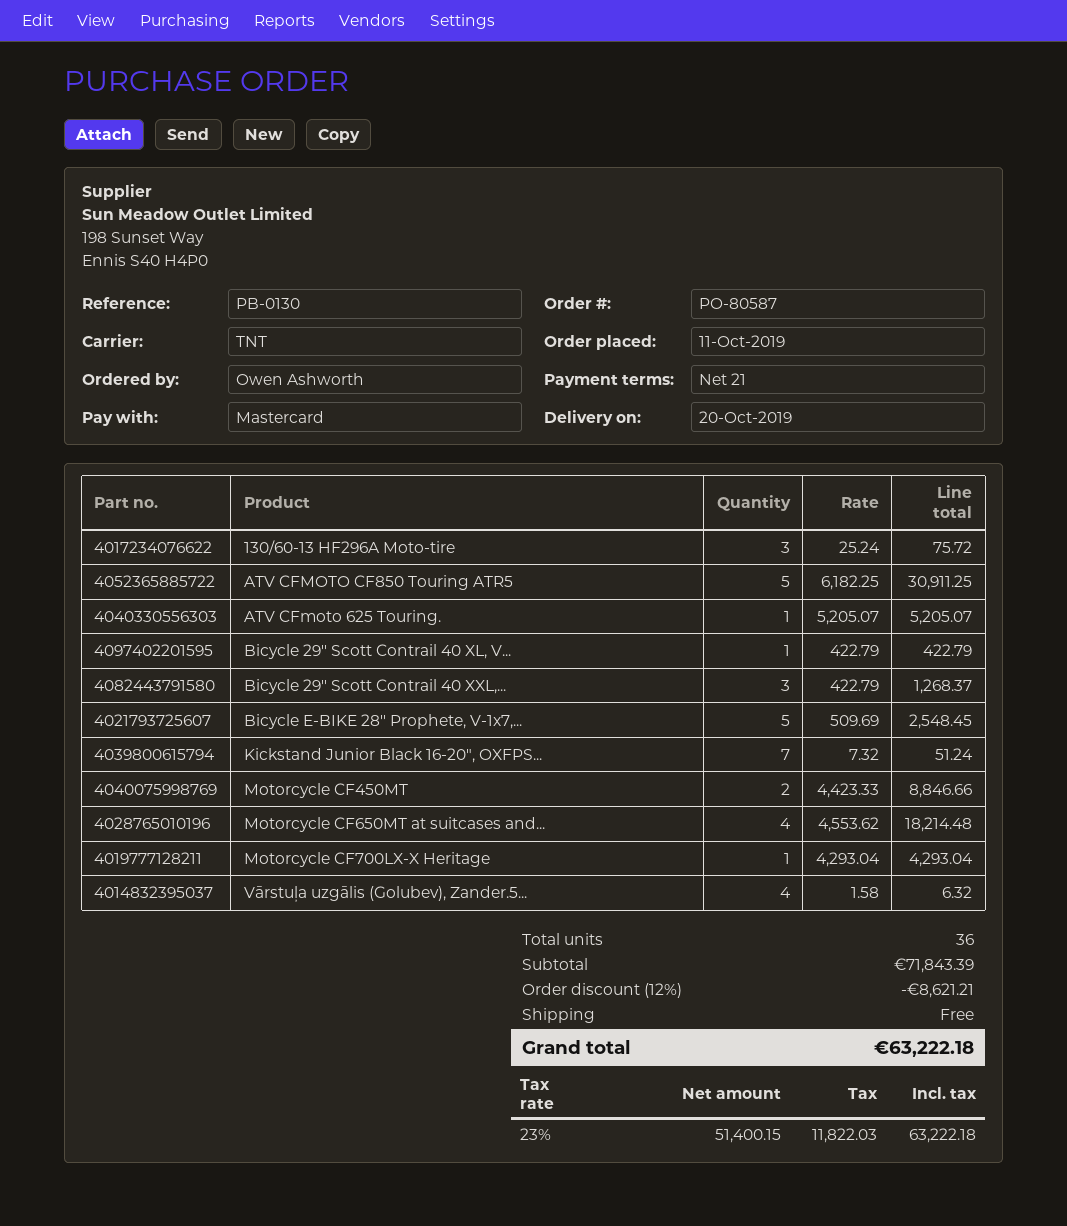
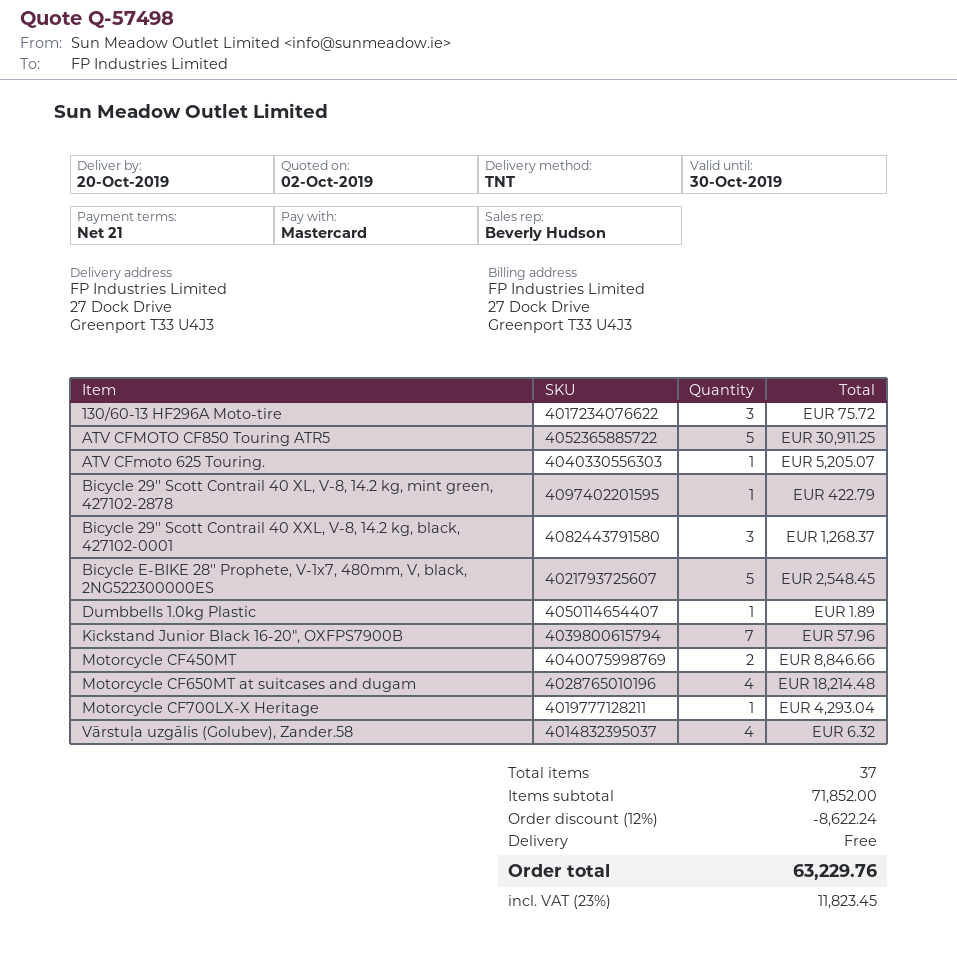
Kickstand Junior Black 16-20", OXFPS...: 7 for 51.24 -> 7 for 57.96
Dumbbells 1.0kg Plastic: none -> 1 for 1.89
total quantity: 36 -> 37
subtotal: 71843.39 -> 71852.00
discount: 12% = 8621.21 -> 12% = 8622.24
tax: 23% = 11822.03 -> 23% = 11823.45
total: 63222.18 -> 63229.76

